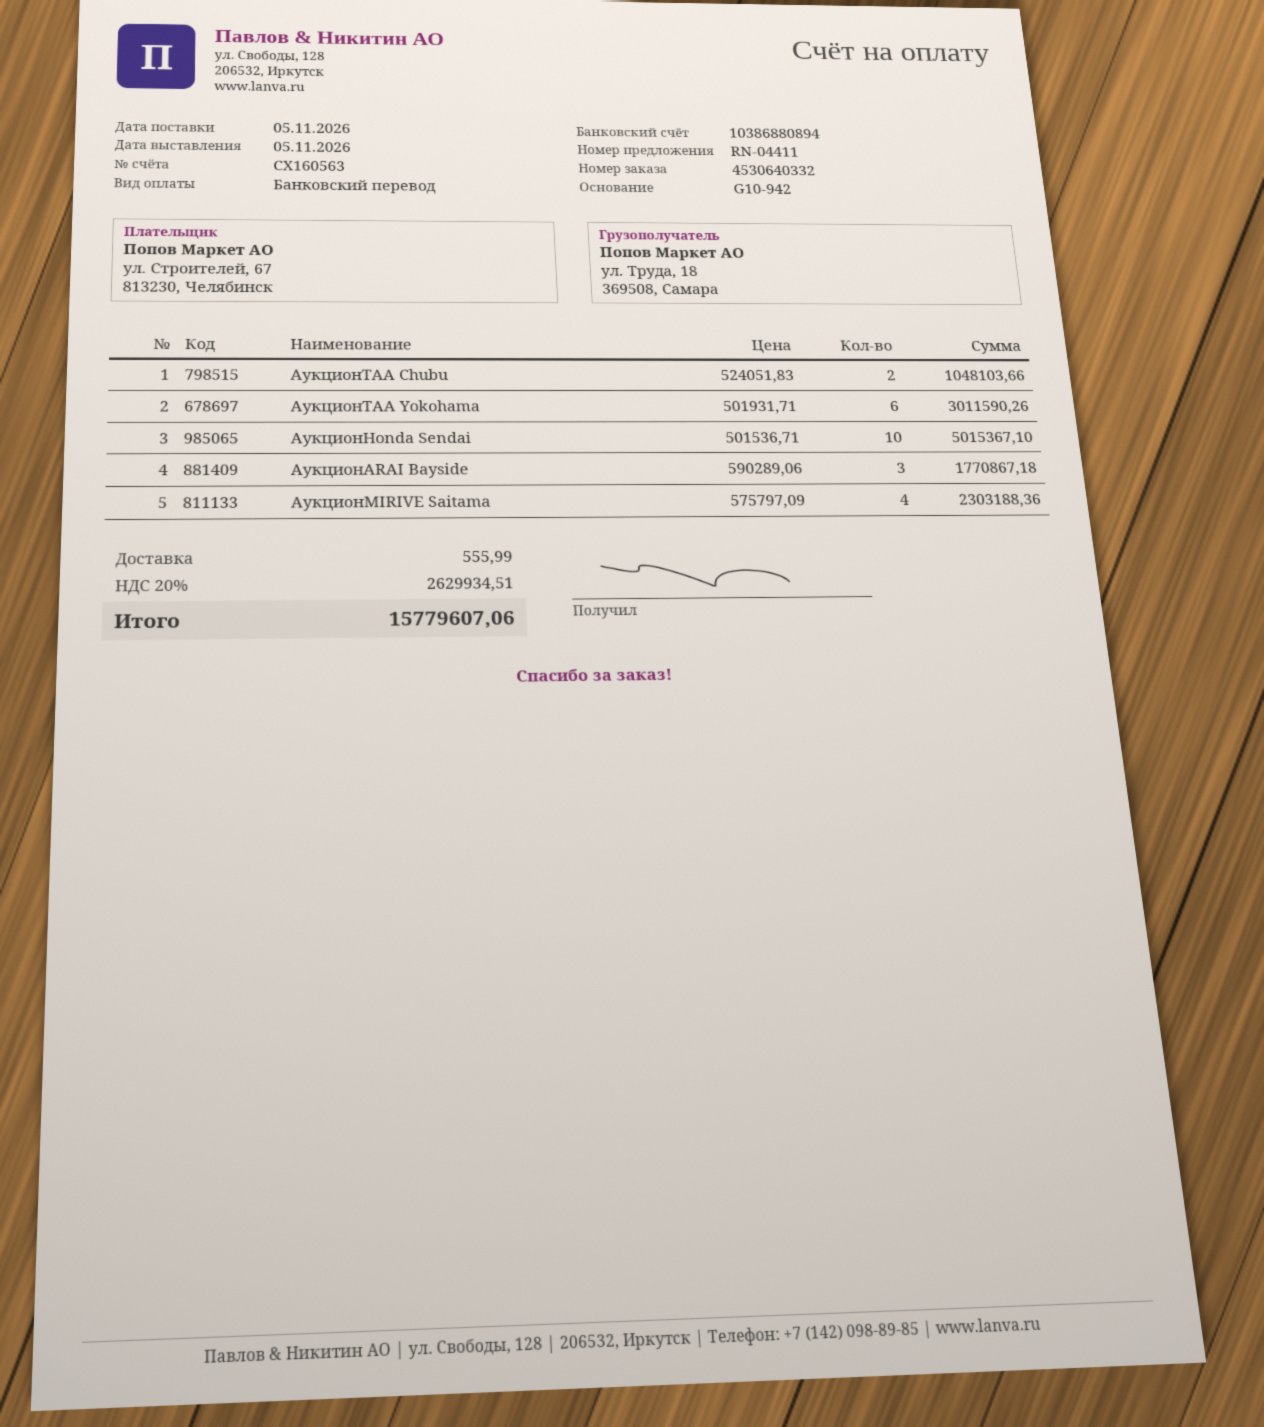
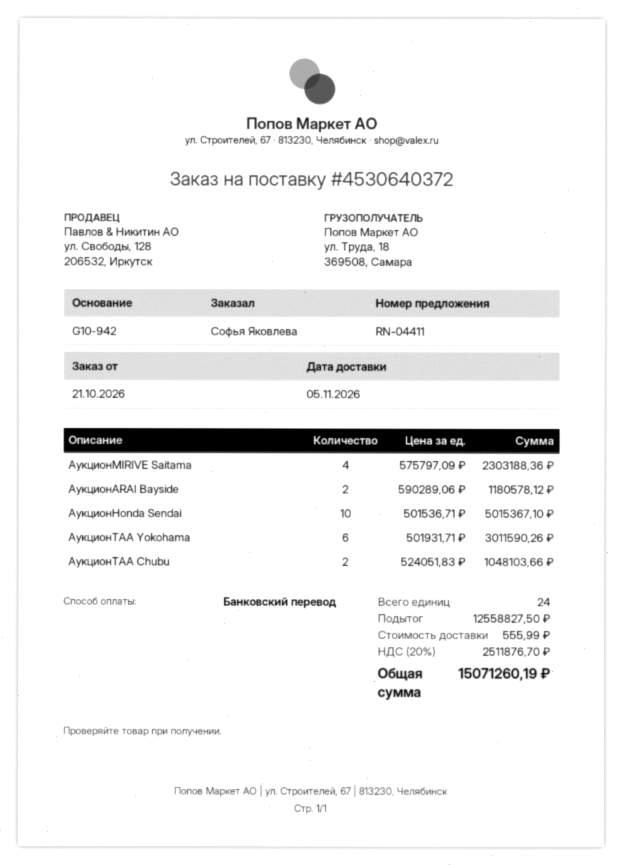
order number: 4530640332 -> 4530640372
АукционARAI Bayside: 3 x 590289.06 = 1770867.18 -> 2 x 590289.06 = 1180578.12
tax: 20% = 2629934.51 -> 20% = 2511876.70
total: 15779607.06 -> 15071260.19

